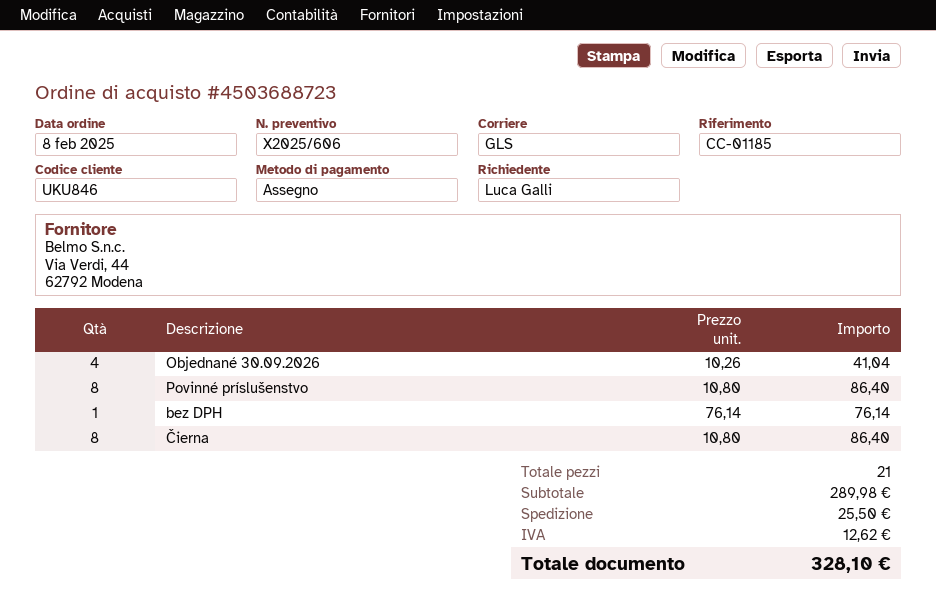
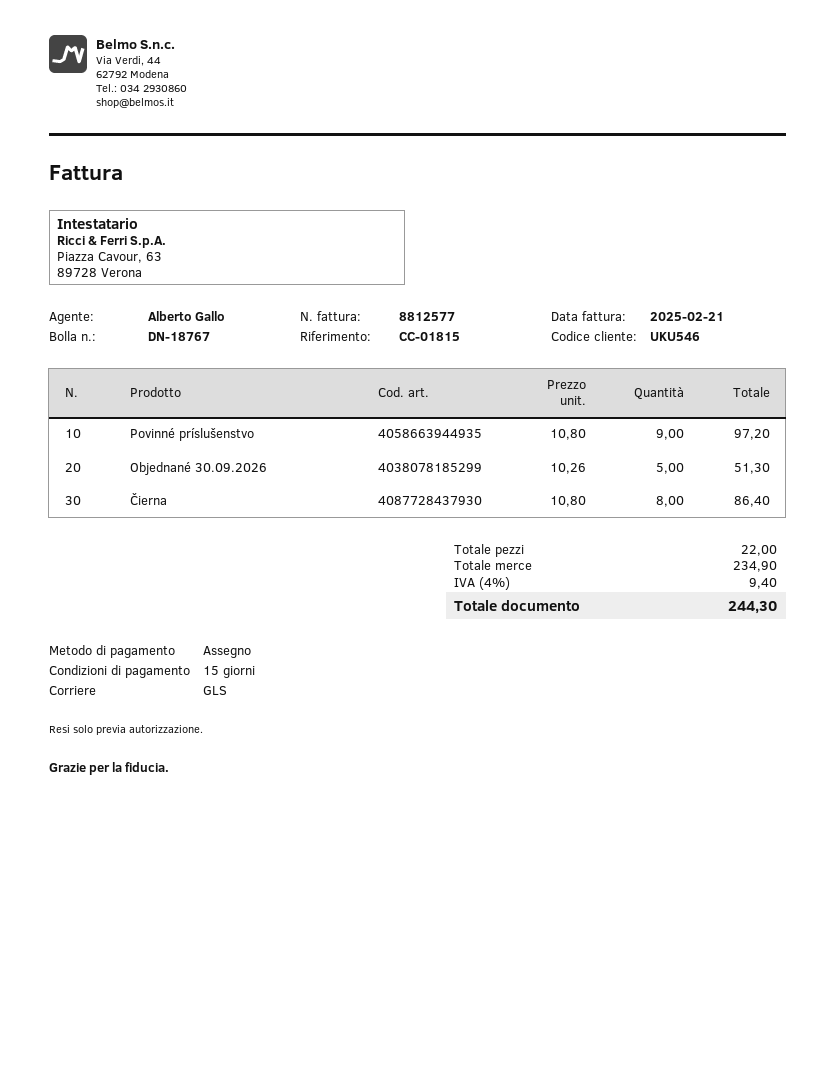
customer number: UKU846 -> UKU546
reference: CC-01185 -> CC-01815
Objednané 30.09.2026: 4 x 10.26 = 41.04 -> 5 x 10.26 = 51.30
Povinné príslušenstvo: 8 x 10.80 = 86.40 -> 9 x 10.80 = 97.20
bez DPH: 1 x 76.14 = 76.14 -> none
total quantity: 21 -> 22
subtotal: 289.98 -> 234.90
shipping: 25.50 -> none
tax: 12.62 -> 9.40
total: 328.10 -> 244.30

